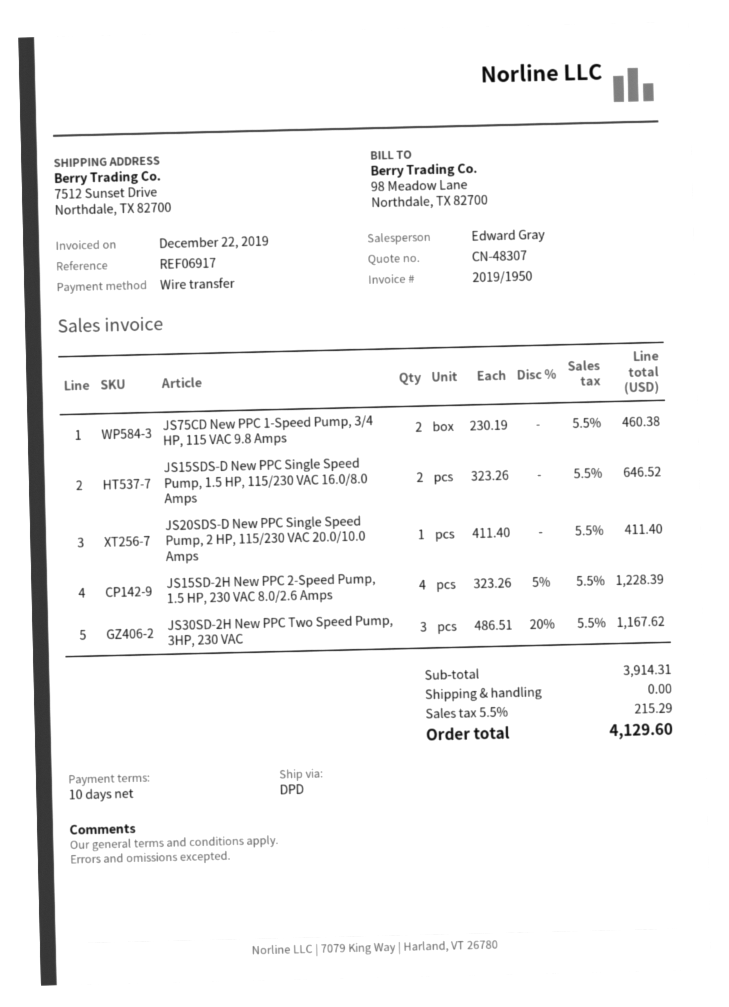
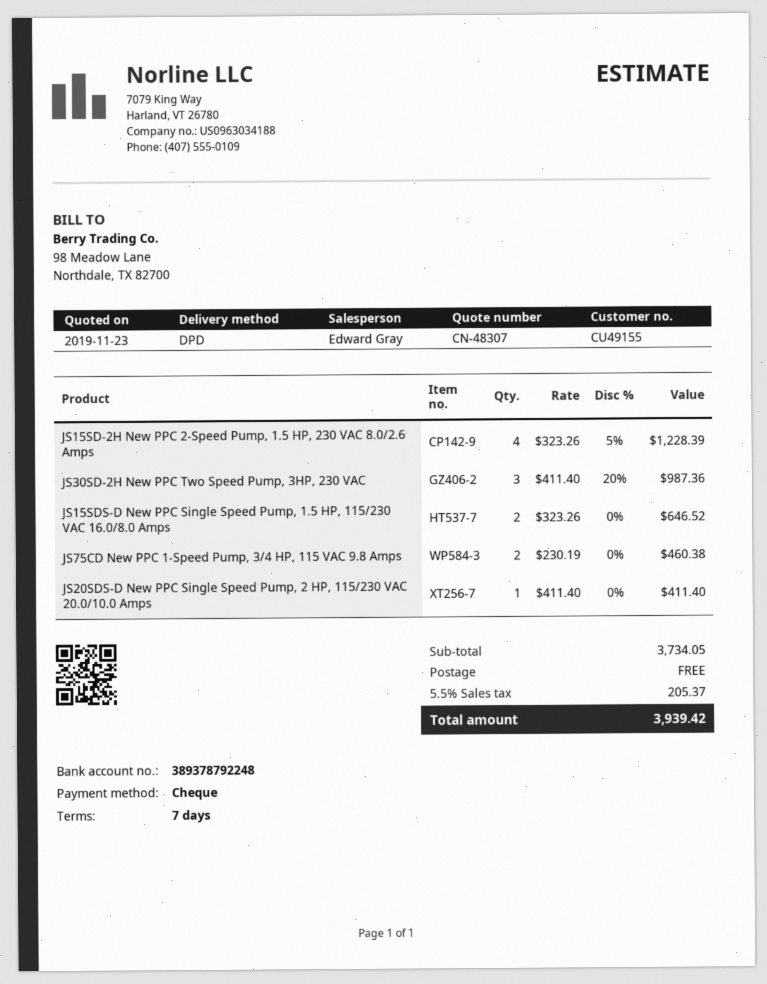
payment terms: 10 days -> 7 days
payment method: bank transfer -> cheque
JS30SD-2H New PPC Two Speed Pump, 3HP, 230 VAC: 3 x 486.51 - 20% = 1167.62 -> 3 x 411.40 - 20% = 987.36
subtotal: 3914.31 -> 3734.05
tax: 5.5% = 215.29 -> 5.5% = 205.37
total: 4129.60 -> 3939.42

